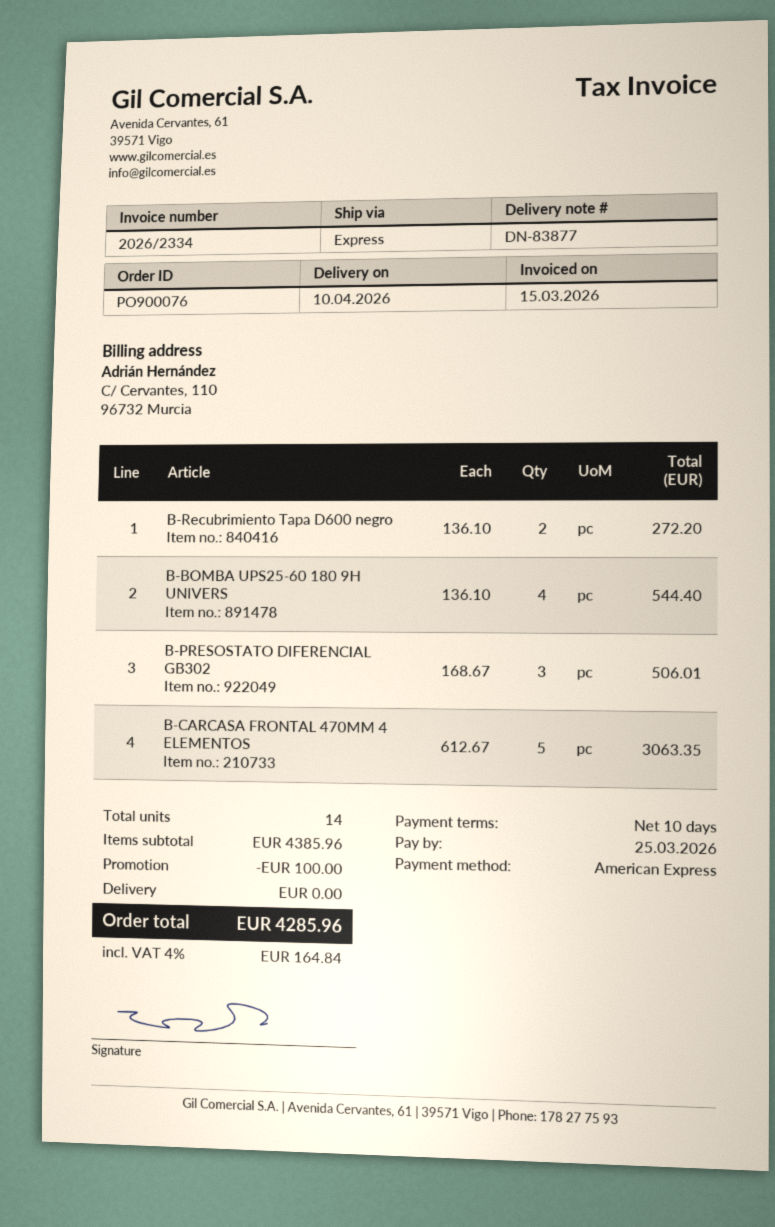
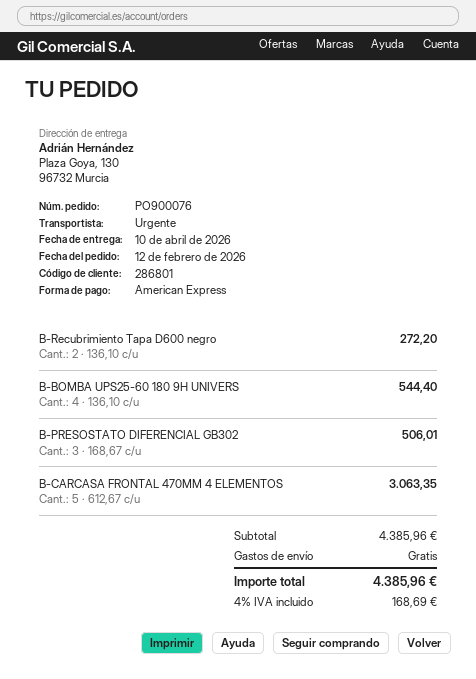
discount: 100.00 -> none
tax: 4% = 164.84 -> 4% = 168.69
total: 4285.96 -> 4385.96

